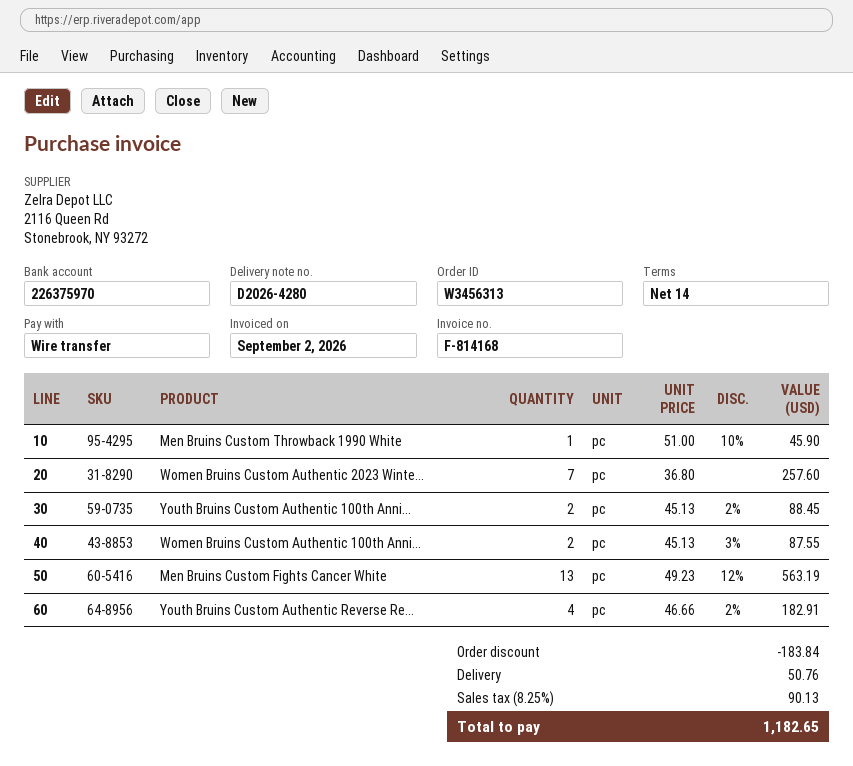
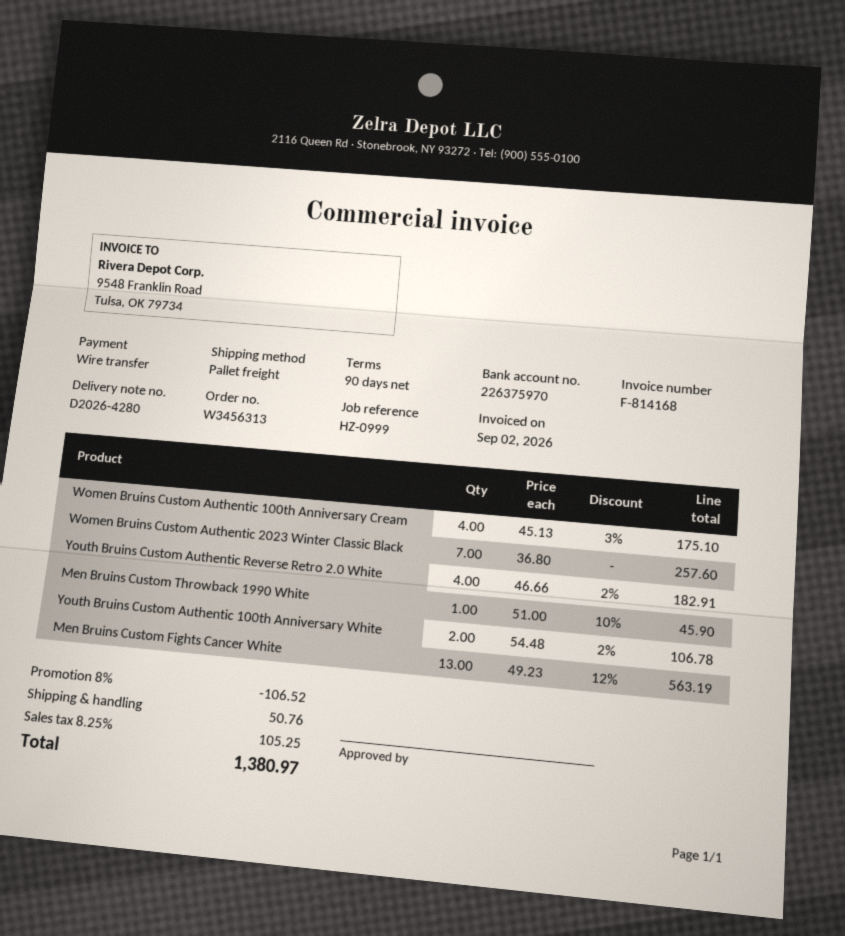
payment terms: 14 days -> 90 days
Youth Bruins Custom Authentic 100th Anni...: 2 x 45.13 - 2% = 88.45 -> 2 x 54.48 - 2% = 106.78
Women Bruins Custom Authentic 100th Anni...: 2 x 45.13 - 3% = 87.55 -> 4 x 45.13 - 3% = 175.10
discount: 183.84 -> 106.52
tax: 8.25% = 90.13 -> 8.25% = 105.25
total: 1182.65 -> 1380.97

